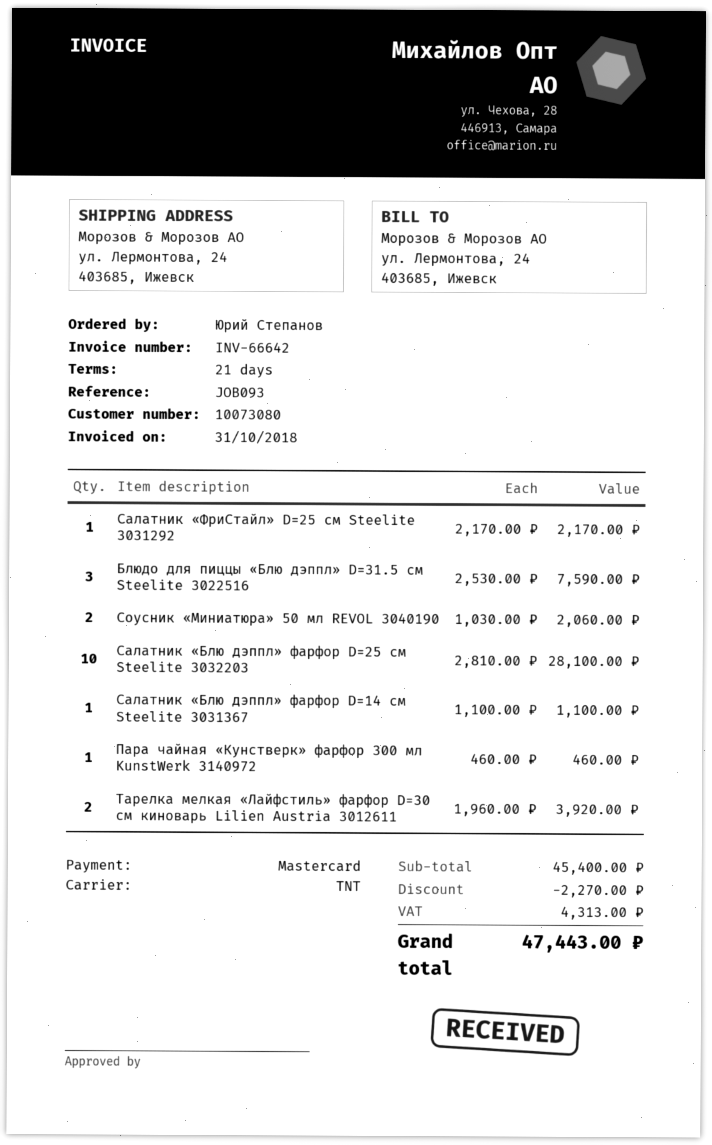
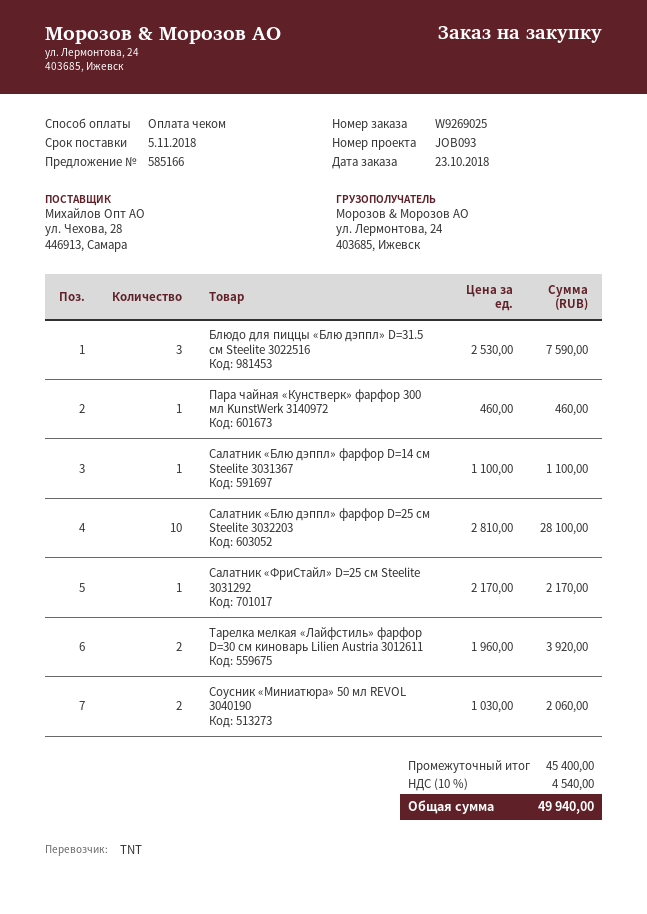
payment method: Mastercard -> cheque
discount: 2270.00 -> none
tax: 4313.00 -> 4540.00
total: 47443.00 -> 49940.00

